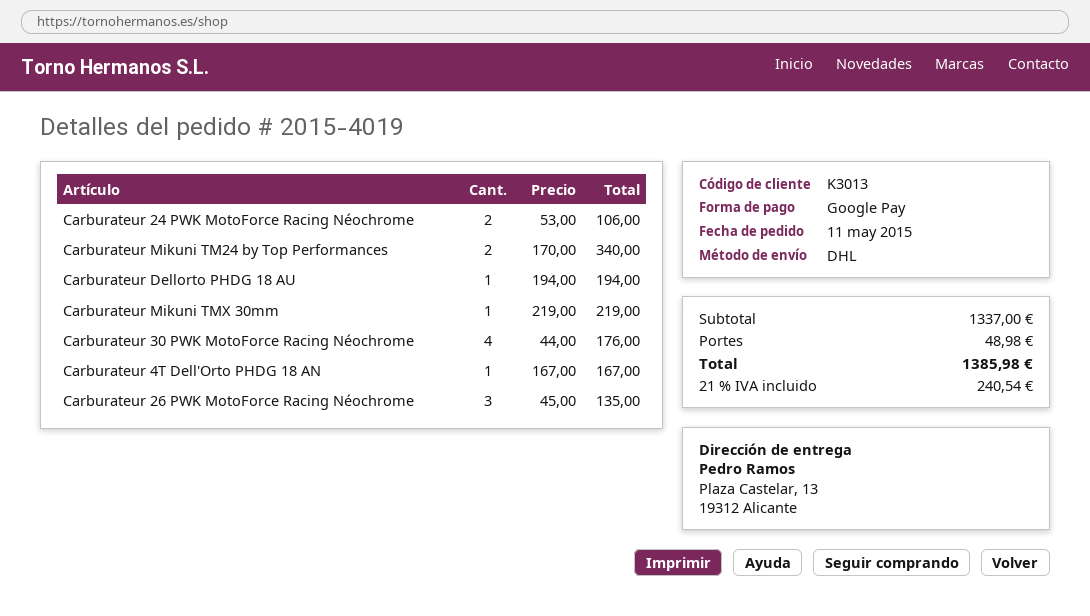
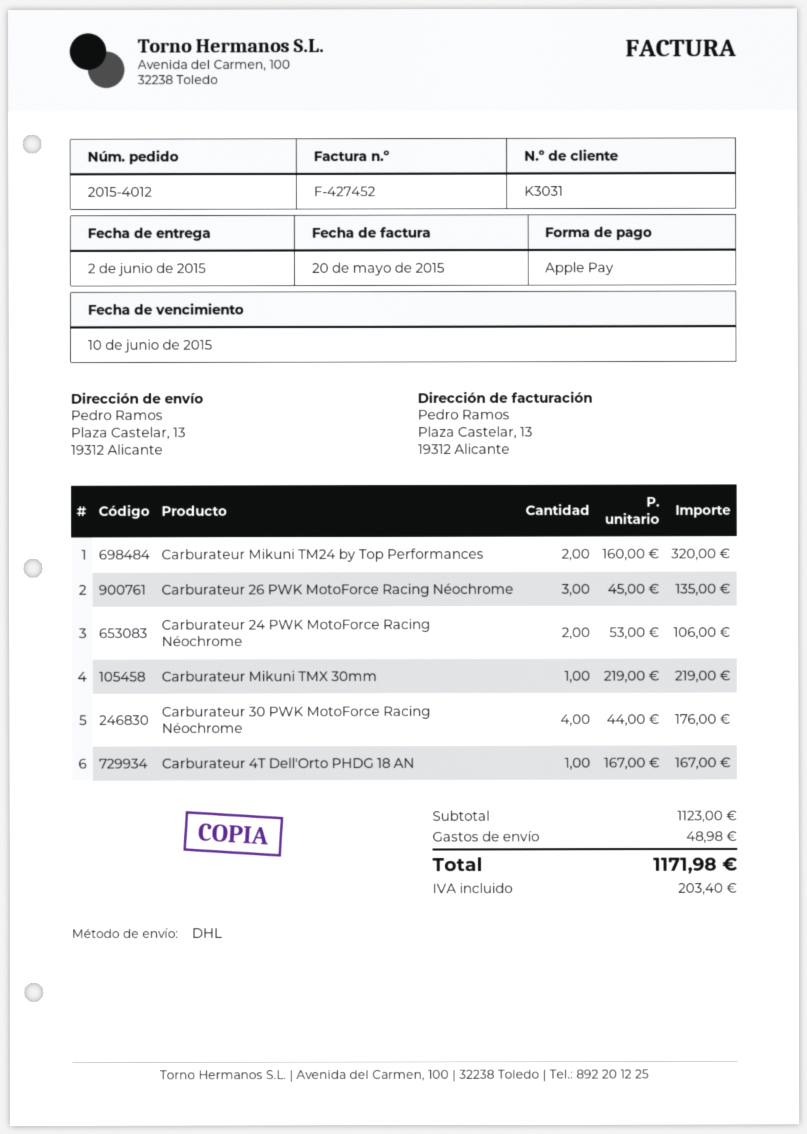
order number: 2015-4019 -> 2015-4012
customer number: K3013 -> K3031
payment method: Google Pay -> Apple Pay
Carburateur Mikuni TM24 by Top Performances: 2 x 170.00 = 340.00 -> 2 x 160.00 = 320.00
Carburateur Dellorto PHDG 18 AU: 1 x 194.00 = 194.00 -> none
subtotal: 1337.00 -> 1123.00
tax: 240.54 -> 203.40
total: 1385.98 -> 1171.98

